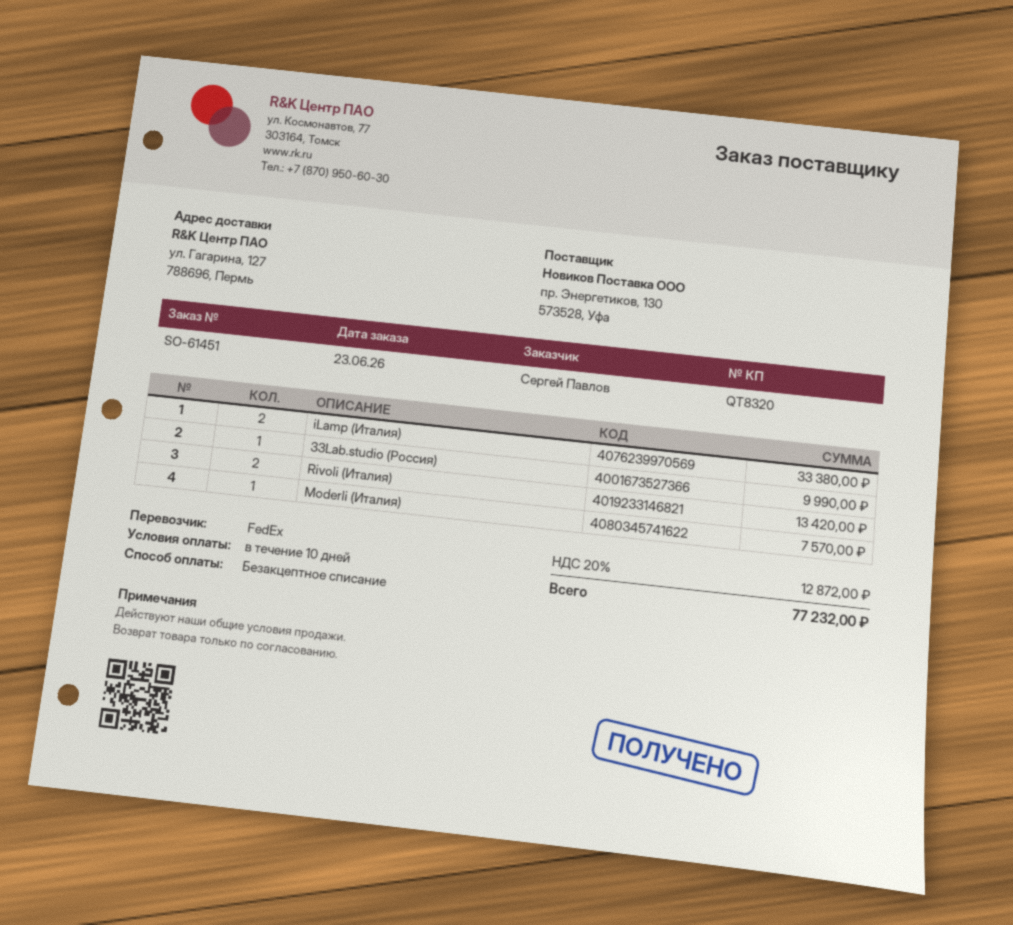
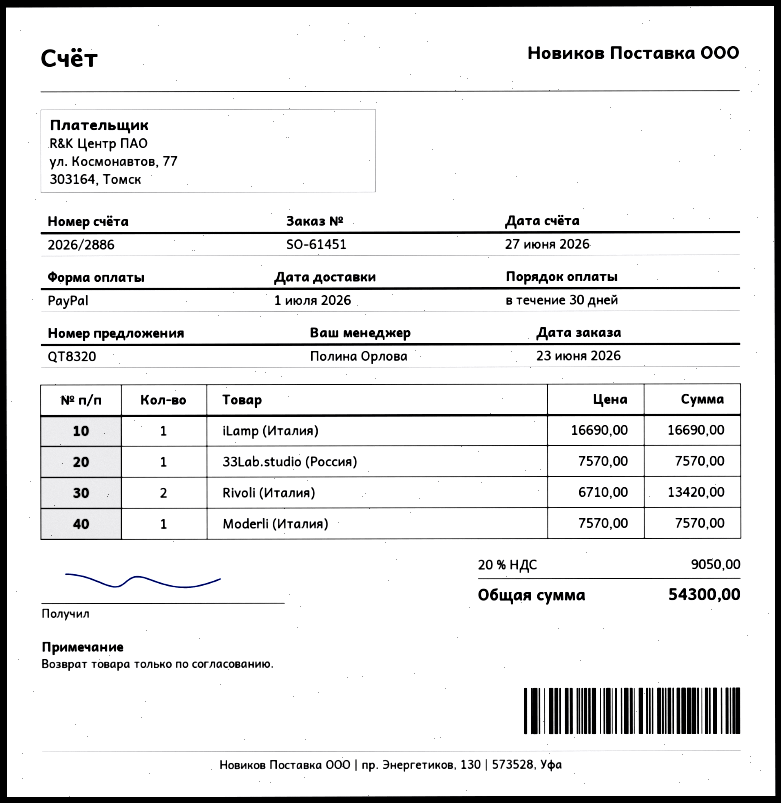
payment terms: 10 days -> 30 days
payment method: direct debit -> PayPal
iLamp (Италия): 2 for 33380.00 -> 1 for 16690.00
33Lab.studio (Россия): 1 for 9990.00 -> 1 for 7570.00
tax: 20% = 12872.00 -> 20% = 9050.00
total: 77232.00 -> 54300.00

